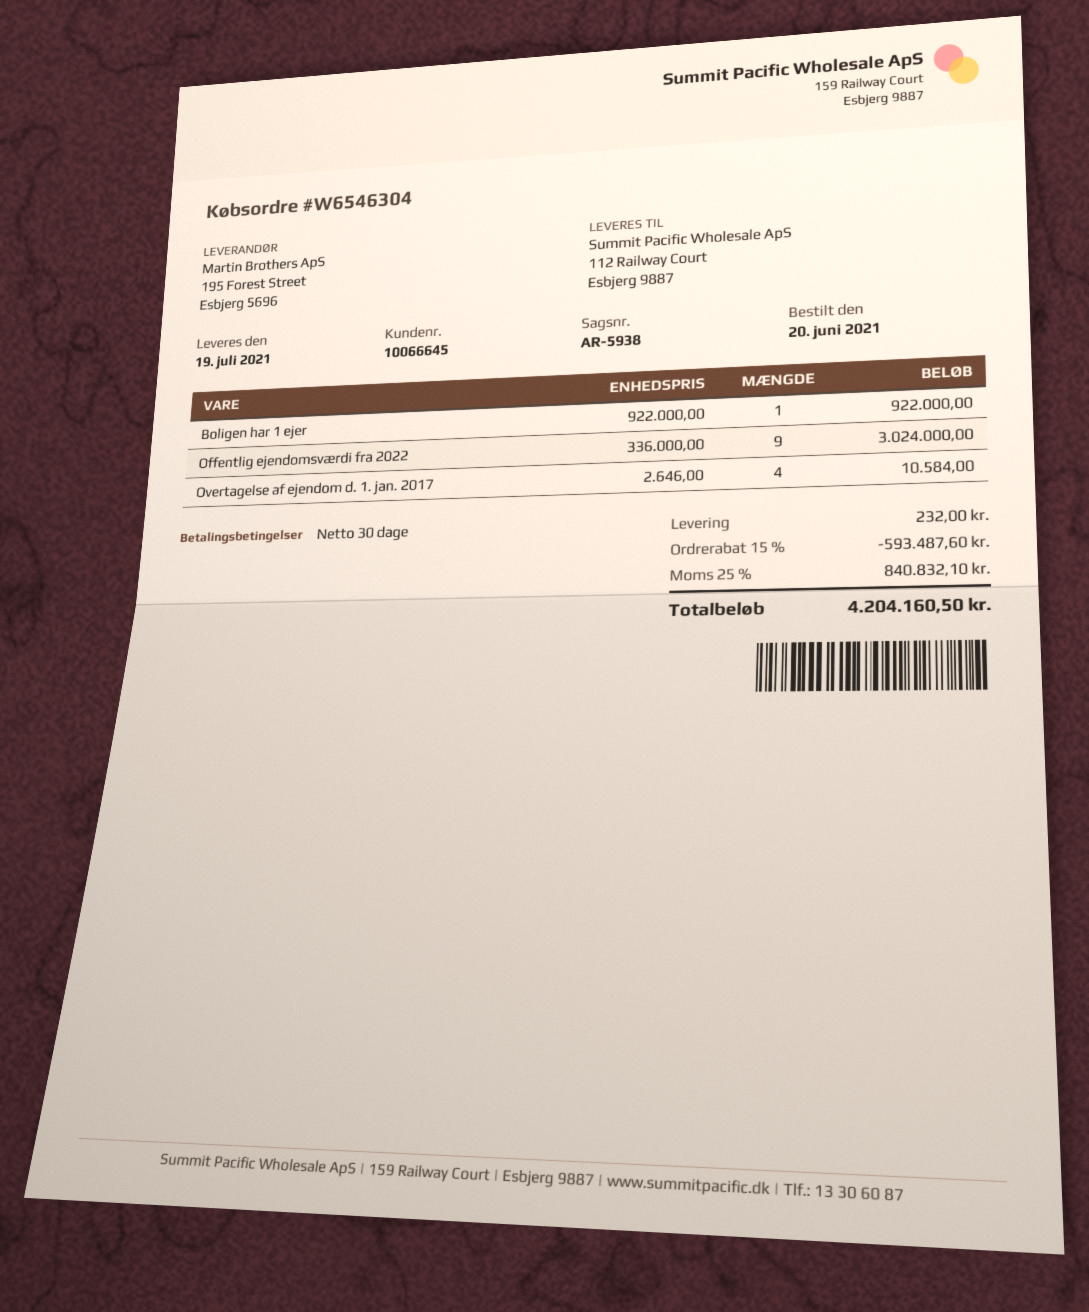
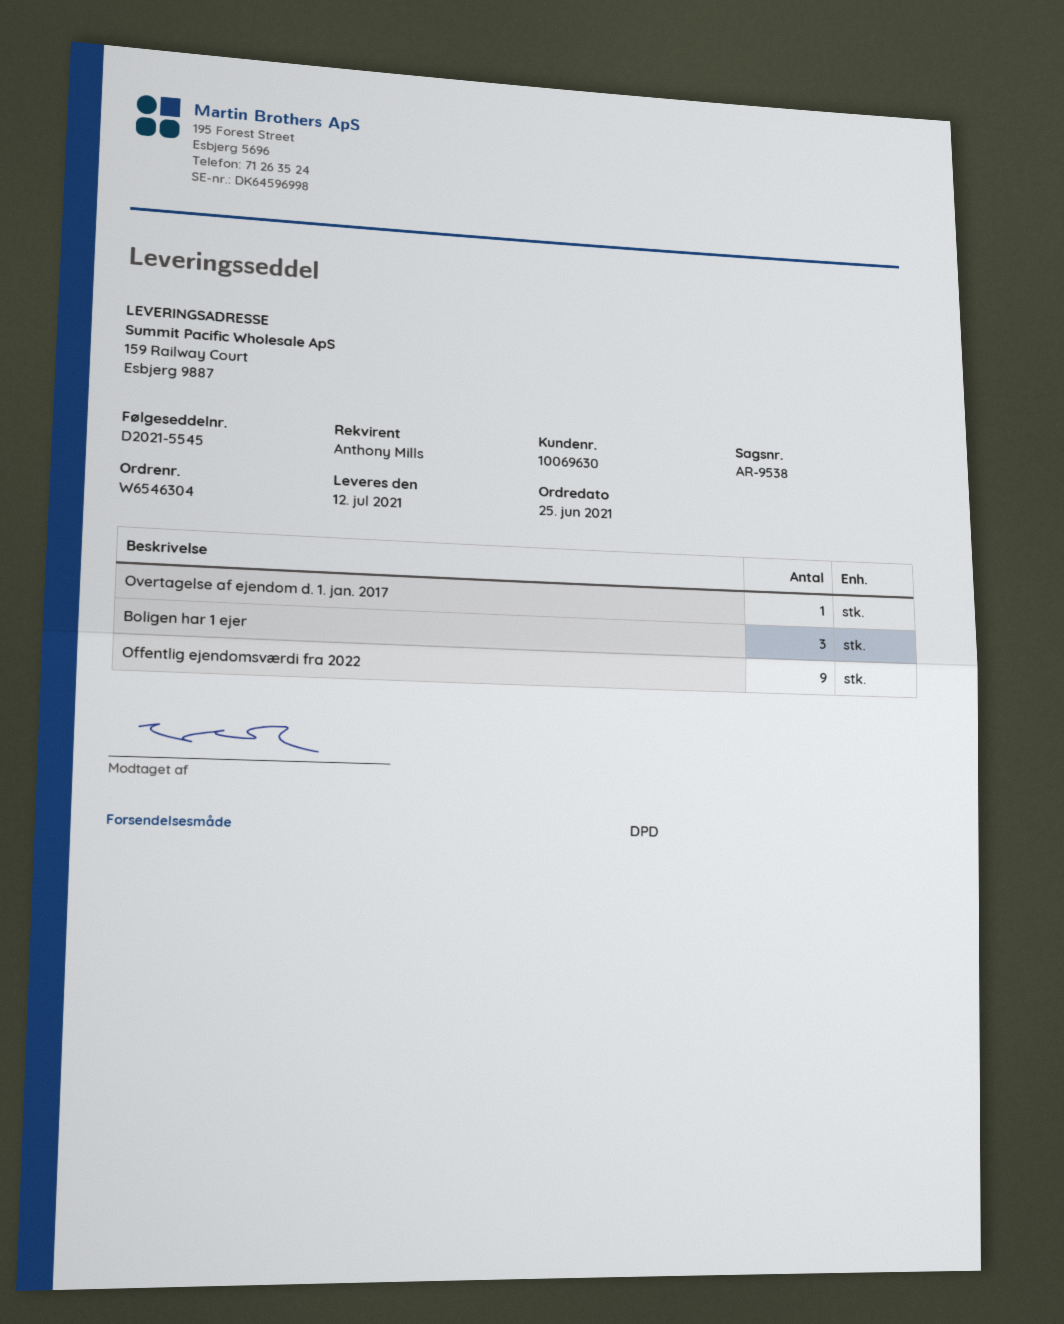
order date: 2021-06-20 -> 2021-06-25
delivery date: 2021-07-19 -> 2021-07-12
customer number: 10066645 -> 10069630
reference: AR-5938 -> AR-9538
ship to: 112 Railway Court, Esbjerg 9887 -> 159 Railway Court, Esbjerg 9887
Boligen har 1 ejer: 1 -> 3
Overtagelse af ejendom d. 1. jan. 2017: 4 -> 1

